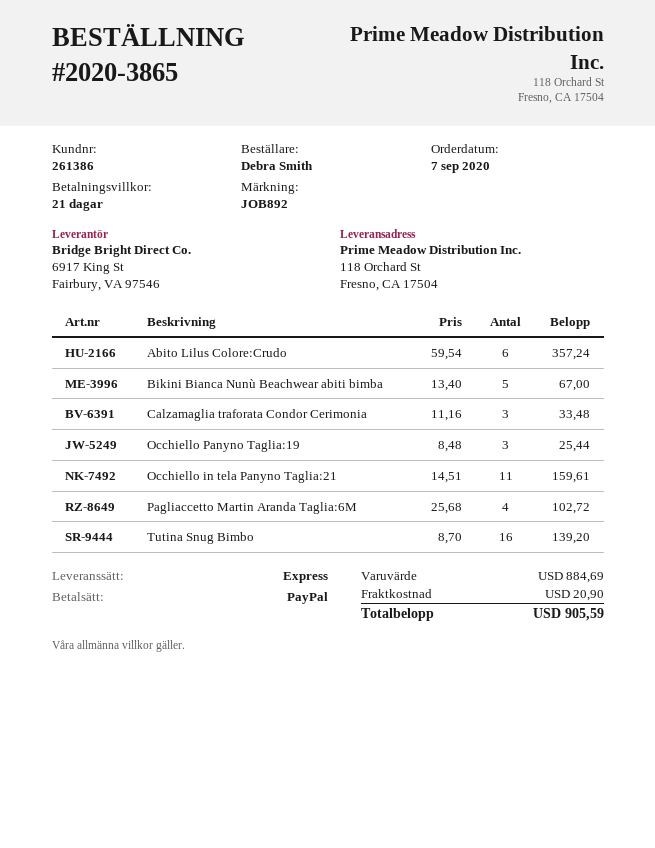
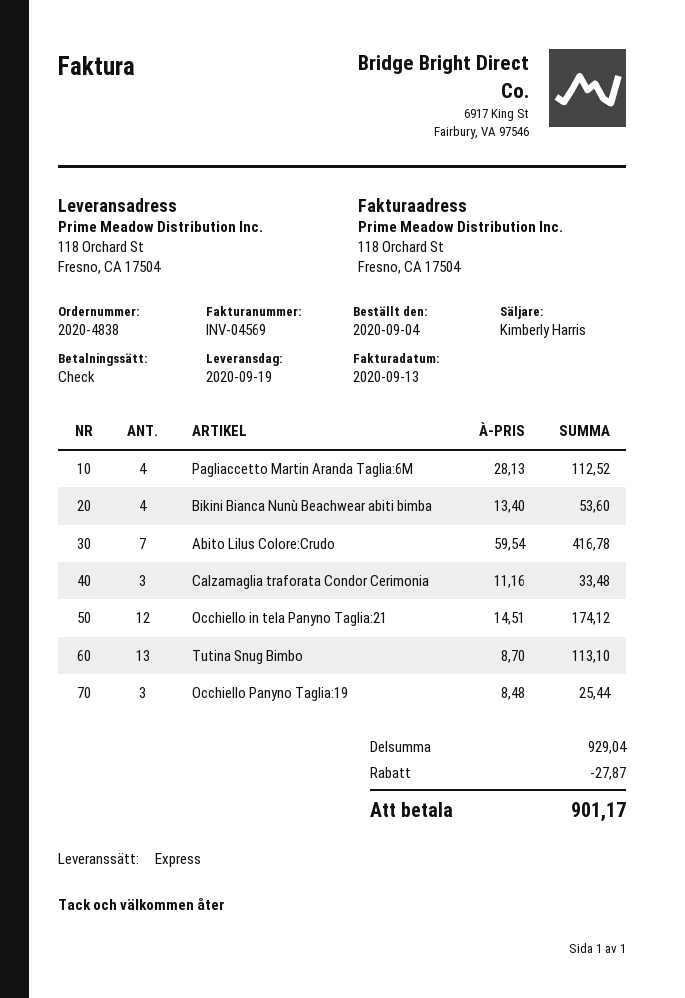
order number: 2020-3865 -> 2020-4838
order date: 2020-09-07 -> 2020-09-04
payment method: PayPal -> cheque
Abito Lilus Colore:Crudo: 6 x 59.54 = 357.24 -> 7 x 59.54 = 416.78
Bikini Bianca Nunù Beachwear abiti bimba: 5 x 13.40 = 67.00 -> 4 x 13.40 = 53.60
Occhiello in tela Panyno Taglia:21: 11 x 14.51 = 159.61 -> 12 x 14.51 = 174.12
Pagliaccetto Martin Aranda Taglia:6M: 4 x 25.68 = 102.72 -> 4 x 28.13 = 112.52
Tutina Snug Bimbo: 16 x 8.70 = 139.20 -> 13 x 8.70 = 113.10
subtotal: 884.69 -> 929.04
discount: none -> 27.87
shipping: 20.90 -> none
total: 905.59 -> 901.17

